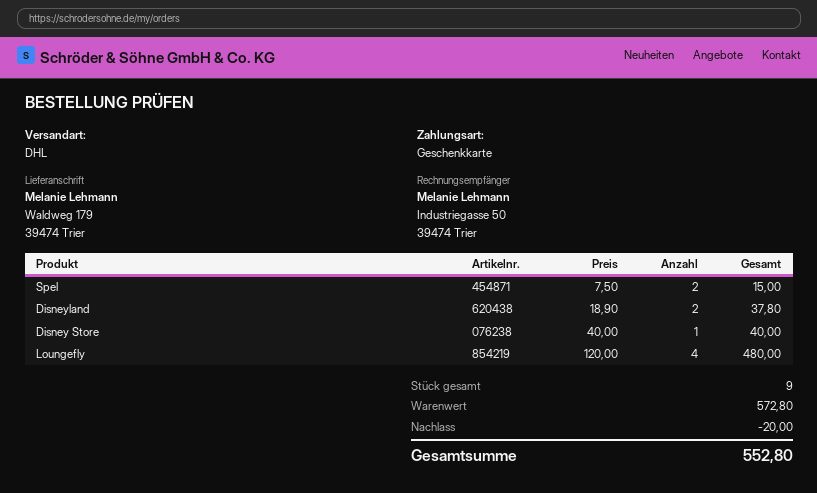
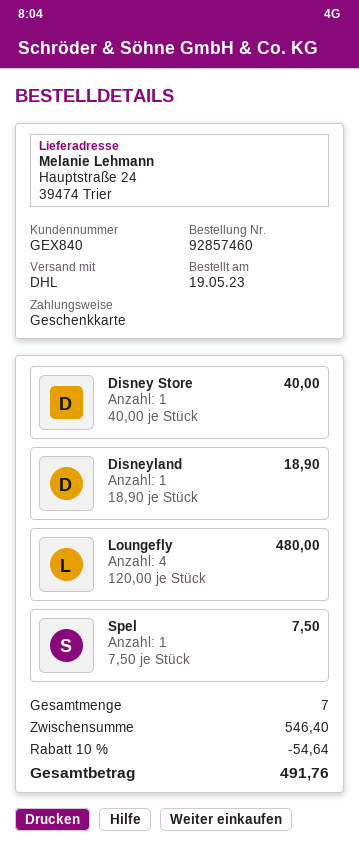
ship to: Waldweg 179, 39474 Trier -> Hauptstraße 24, 39474 Trier
Spel: 2 x 7.50 = 15.00 -> 1 x 7.50 = 7.50
Disneyland: 2 x 18.90 = 37.80 -> 1 x 18.90 = 18.90
total quantity: 9 -> 7
subtotal: 572.80 -> 546.40
discount: 20.00 -> 54.64
total: 552.80 -> 491.76

